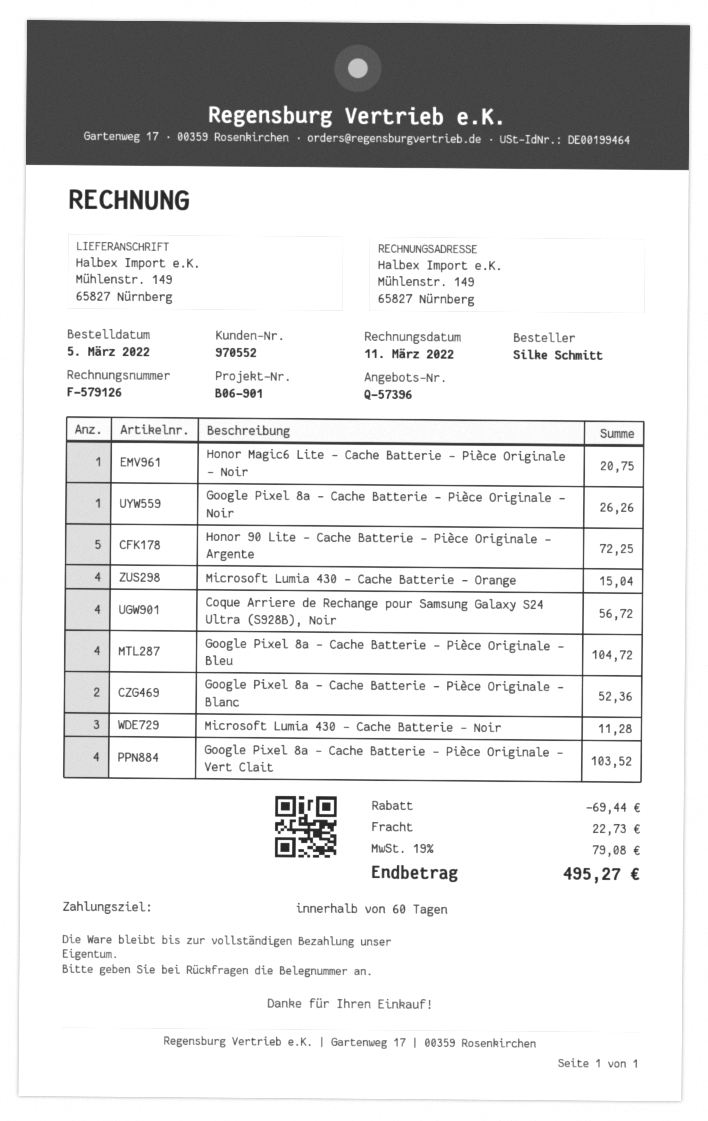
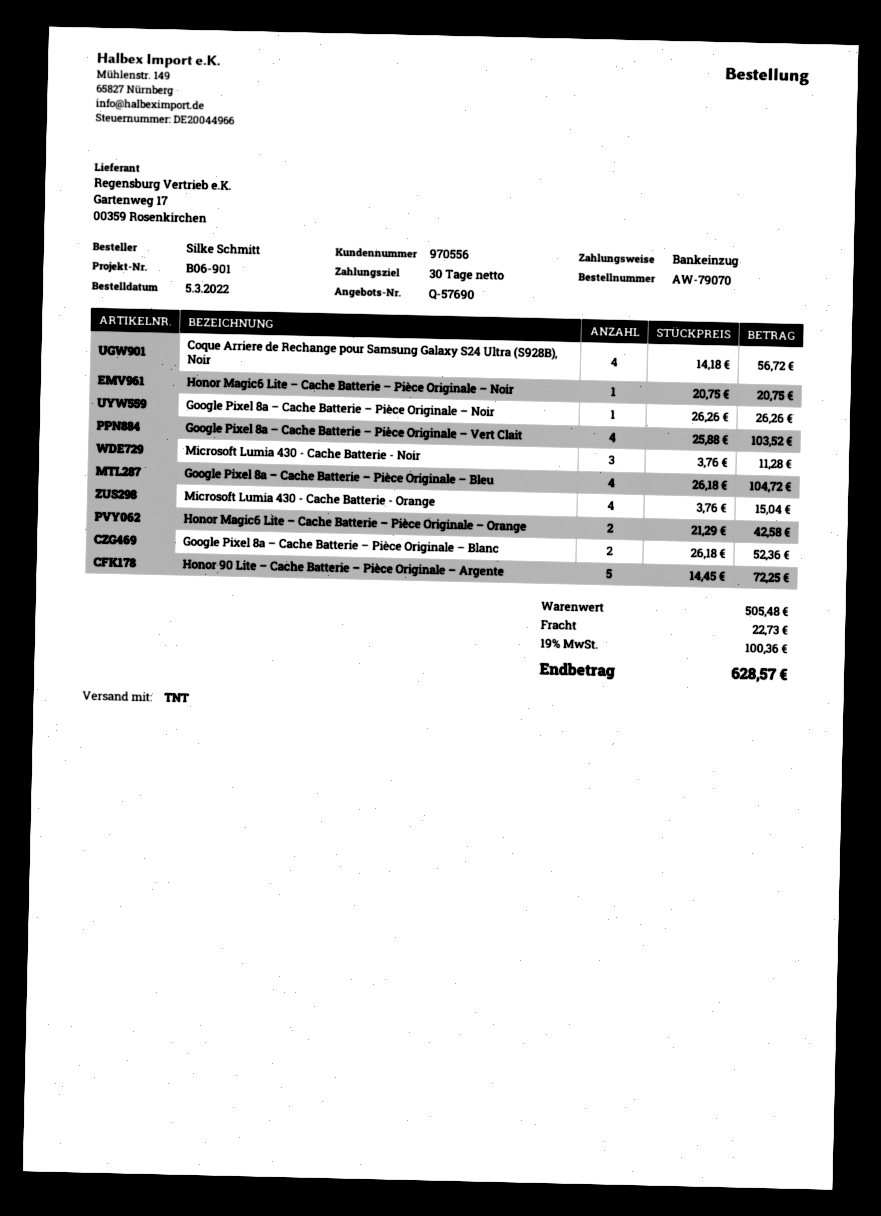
quote number: Q-57396 -> Q-57690
payment terms: 60 days -> 30 days
customer number: 970552 -> 970556
Honor Magic6 Lite – Cache Batterie – Pièce Originale – Orange: none -> 2 for 42.58
discount: 69.44 -> none
tax: 19% = 79.08 -> 19% = 100.36
total: 495.27 -> 628.57

